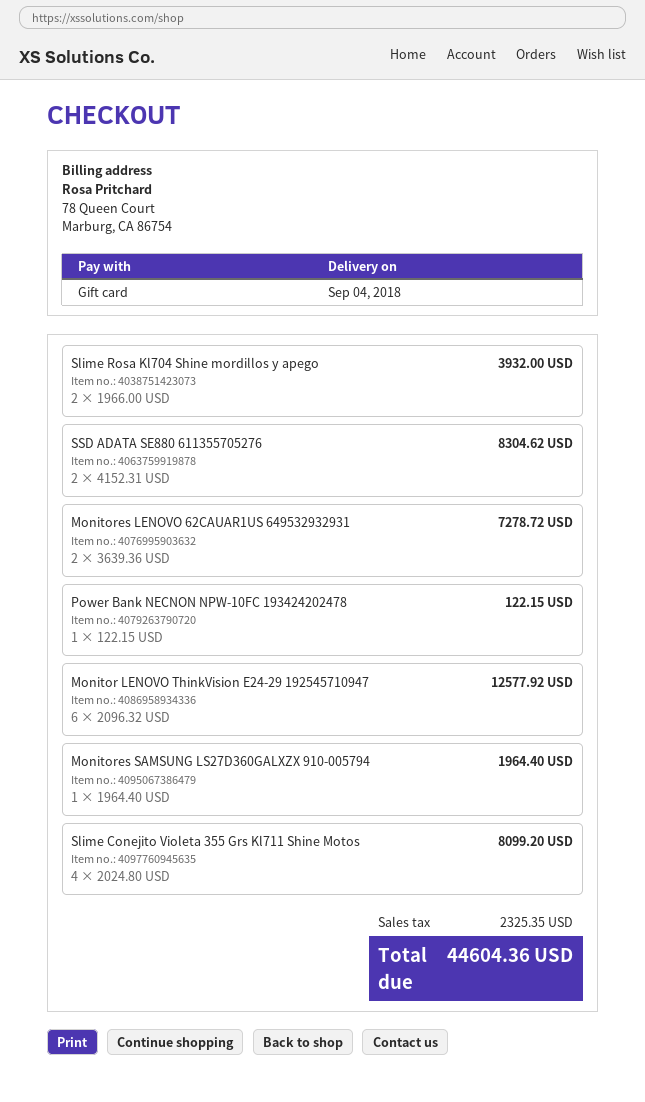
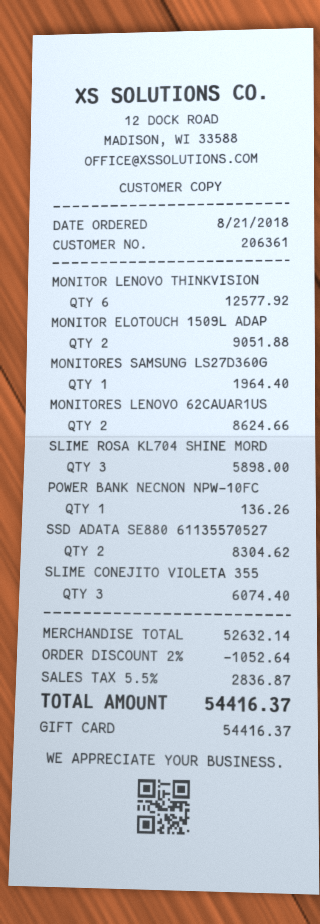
Slime Rosa Kl704 Shine mordillos y apego: 2 for 3932.00 -> 3 for 5898.00
Monitores LENOVO 62CAUAR1US 649532932931: 2 for 7278.72 -> 2 for 8624.66
Power Bank NECNON NPW-10FC 193424202478: 1 for 122.15 -> 1 for 136.26
Slime Conejito Violeta 355 Grs Kl711 Shine Motos: 4 for 8099.20 -> 3 for 6074.40
MONITOR ELOTOUCH 1509L ADAP: none -> 2 for 9051.88
discount: none -> 2% = 1052.64
tax: 2325.35 -> 2836.87
total: 44604.36 -> 54416.37

